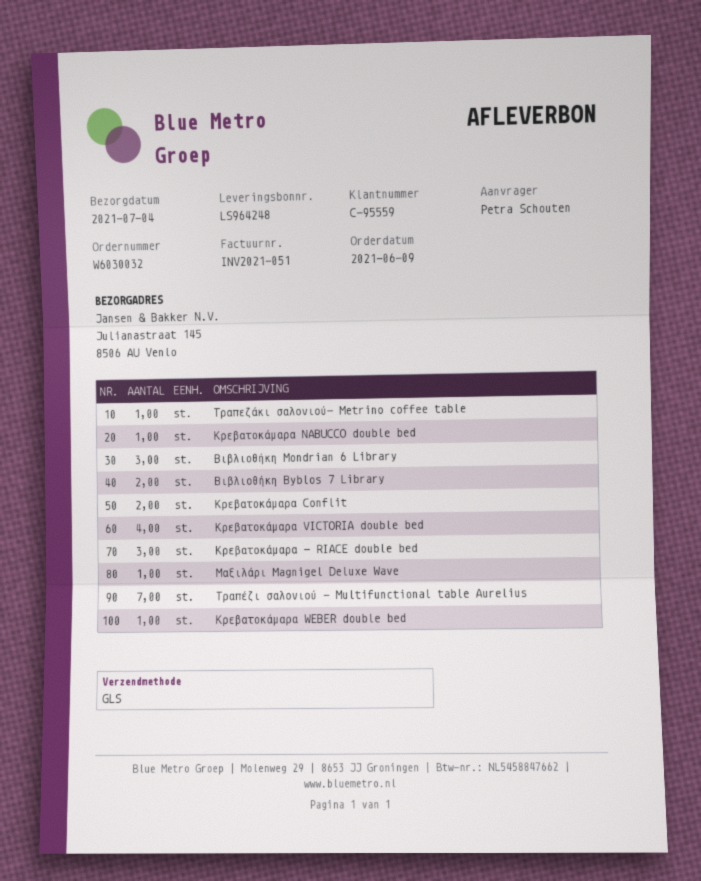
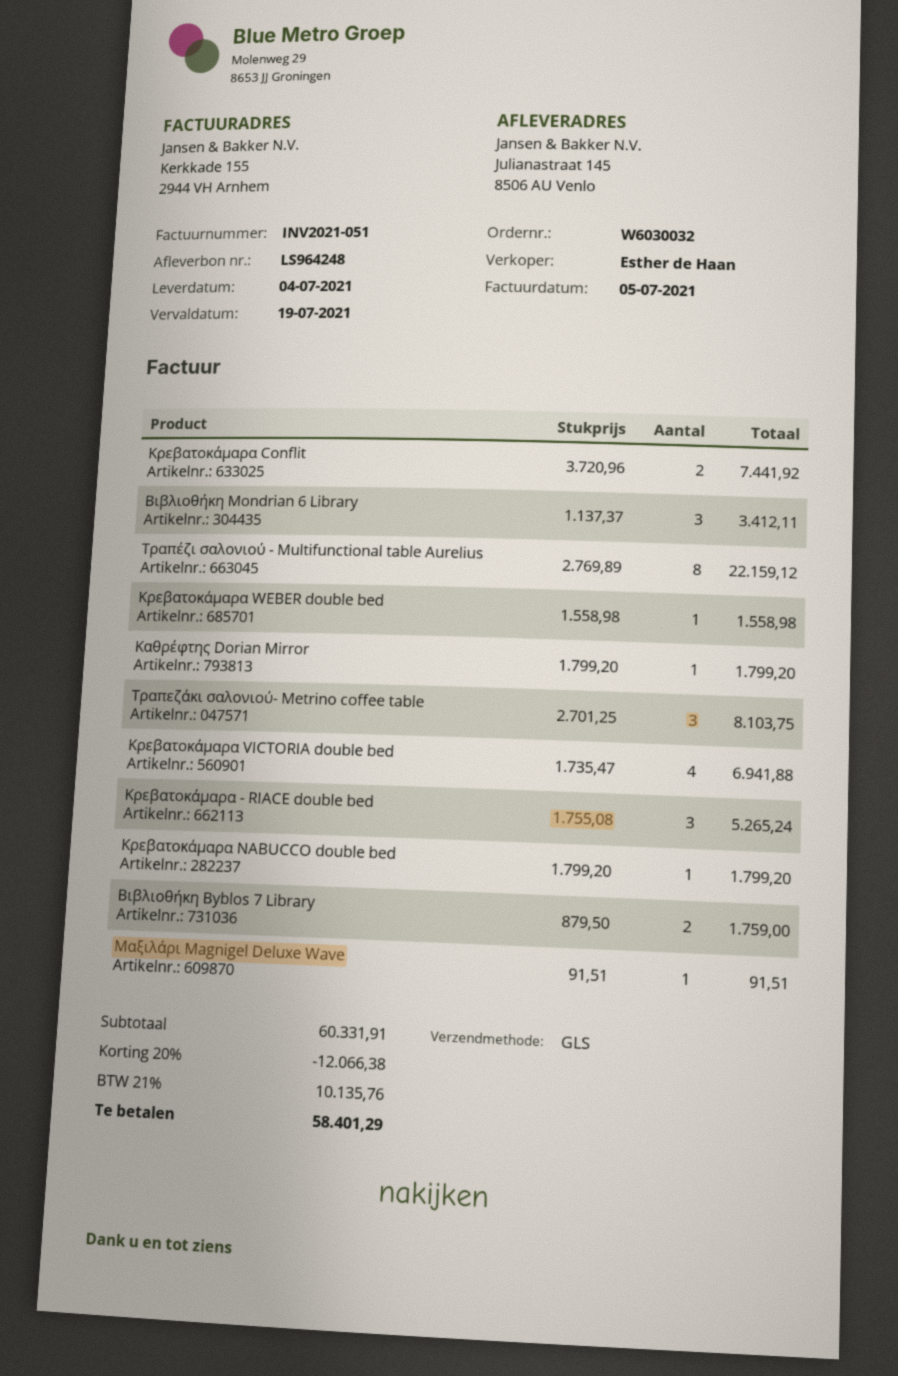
Τραπεζάκι σαλονιού- Metrino coffee table: 1 -> 3
Τραπέζι σαλονιού - Μultifunctional table Aurelius: 7 -> 8
Καθρέφτης Dorian Mirror: none -> 1

